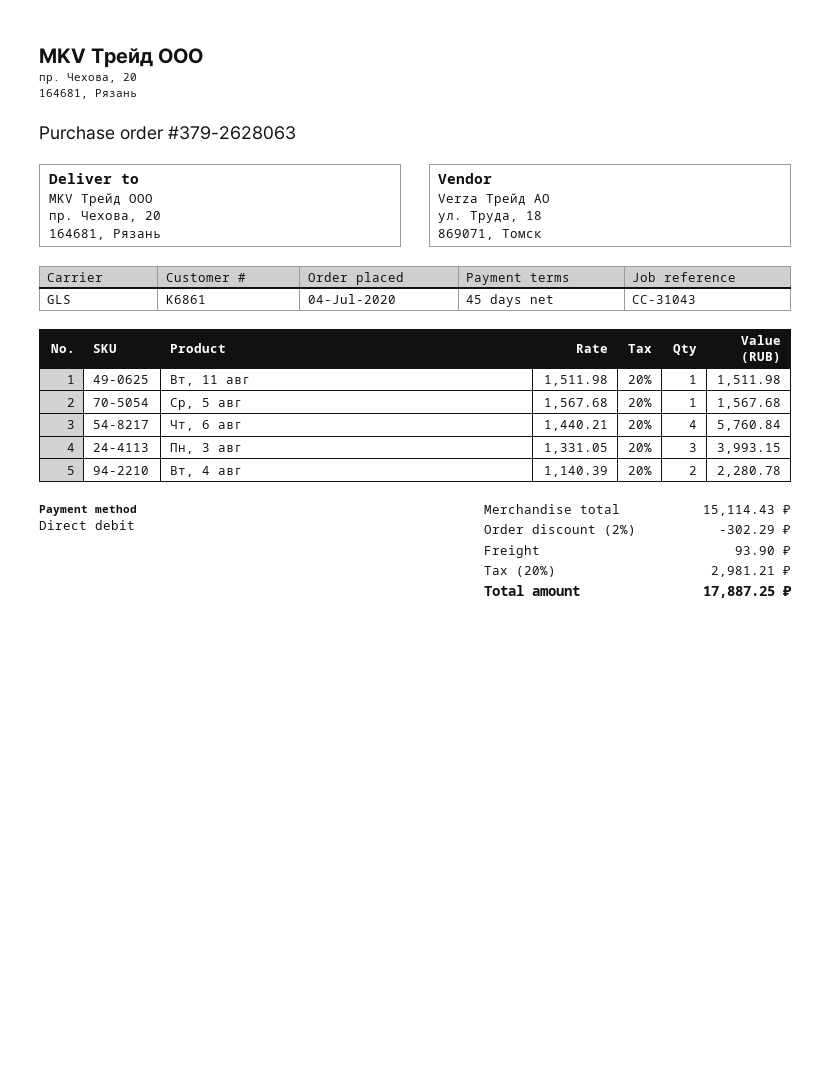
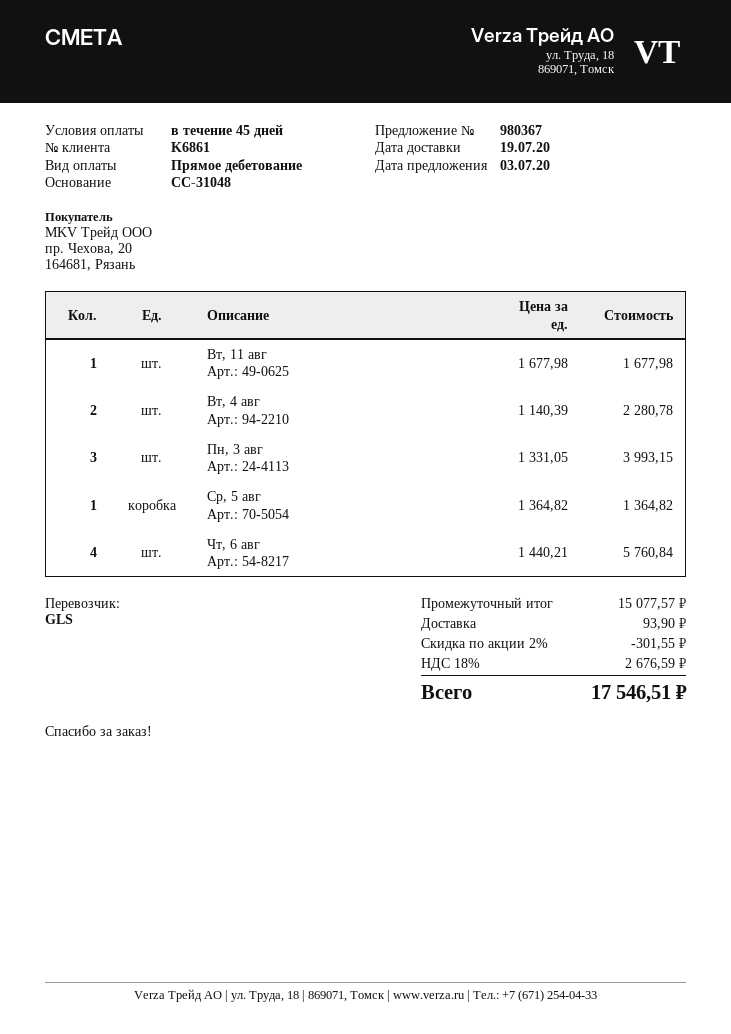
reference: CC-31043 -> CC-31048
Вт, 11 авг: 1 x 1511.98 = 1511.98 -> 1 x 1677.98 = 1677.98
Ср, 5 авг: 1 x 1567.68 = 1567.68 -> 1 x 1364.82 = 1364.82
subtotal: 15114.43 -> 15077.57
discount: 2% = 302.29 -> 2% = 301.55
tax: 20% = 2981.21 -> 18% = 2676.59
total: 17887.25 -> 17546.51

